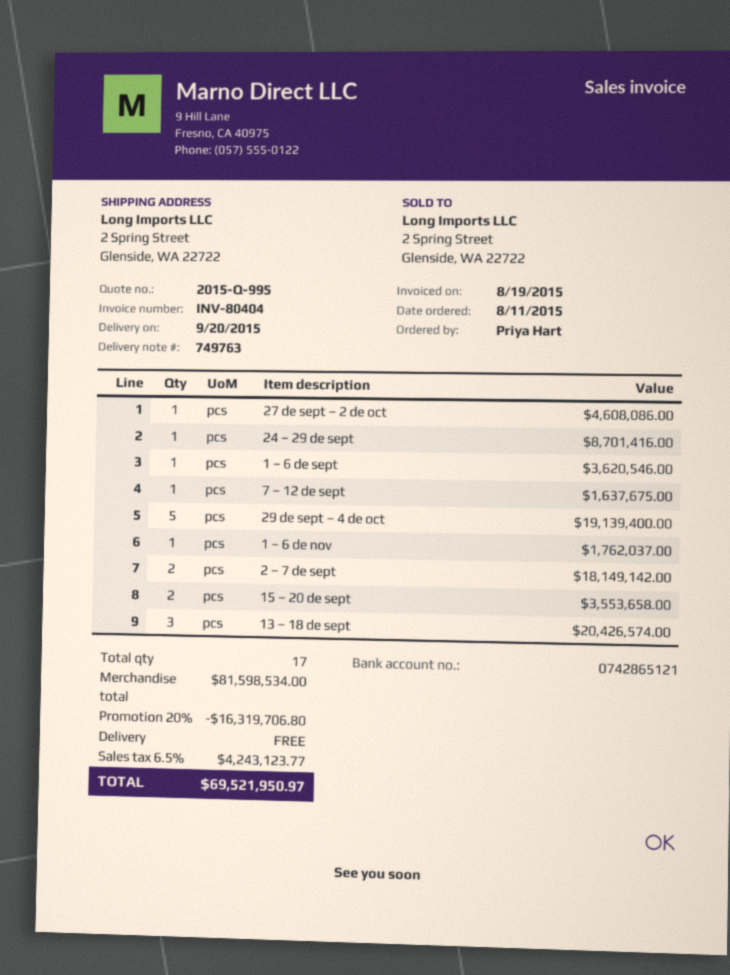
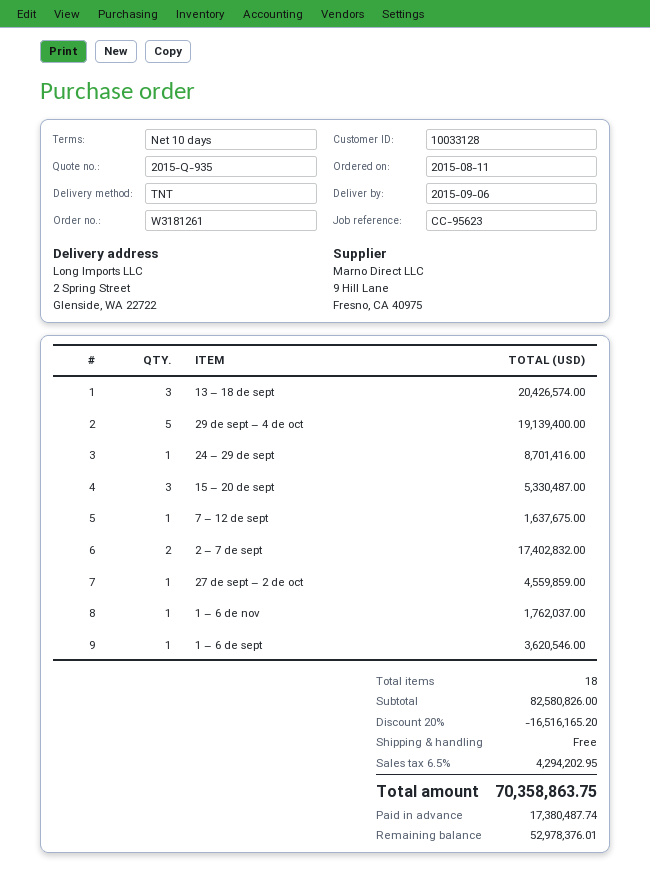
quote number: 2015-Q-995 -> 2015-Q-935
delivery date: 2015-09-20 -> 2015-09-06
27 de sept – 2 de oct: 1 for 4608086.00 -> 1 for 4559859.00
2 – 7 de sept: 2 for 18149142.00 -> 2 for 17402832.00
15 – 20 de sept: 2 for 3553658.00 -> 3 for 5330487.00
total quantity: 17 -> 18
subtotal: 81598534.00 -> 82580826.00
discount: 20% = 16319706.80 -> 20% = 16516165.20
tax: 6.5% = 4243123.77 -> 6.5% = 4294202.95
total: 69521950.97 -> 70358863.75

